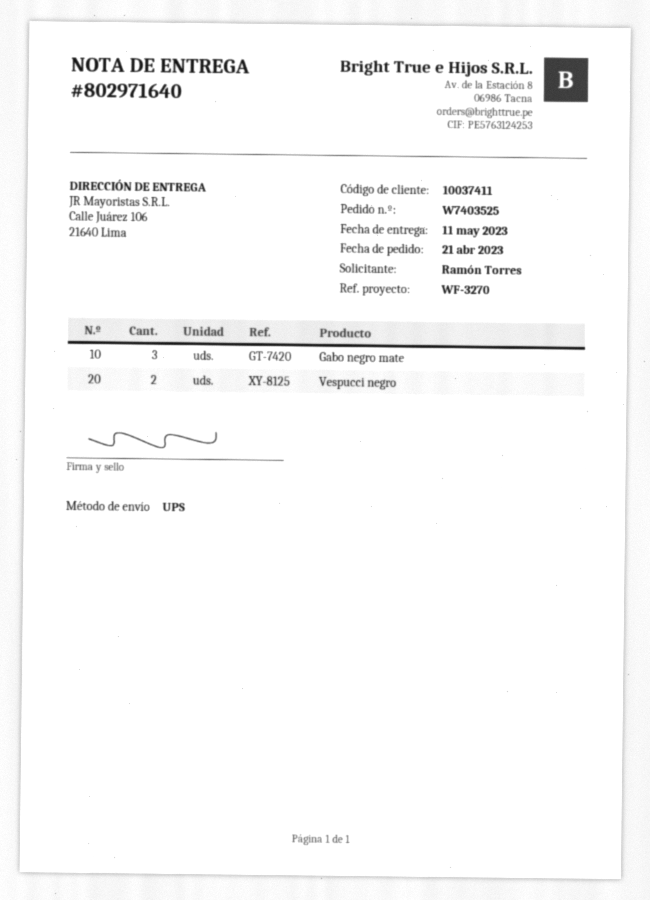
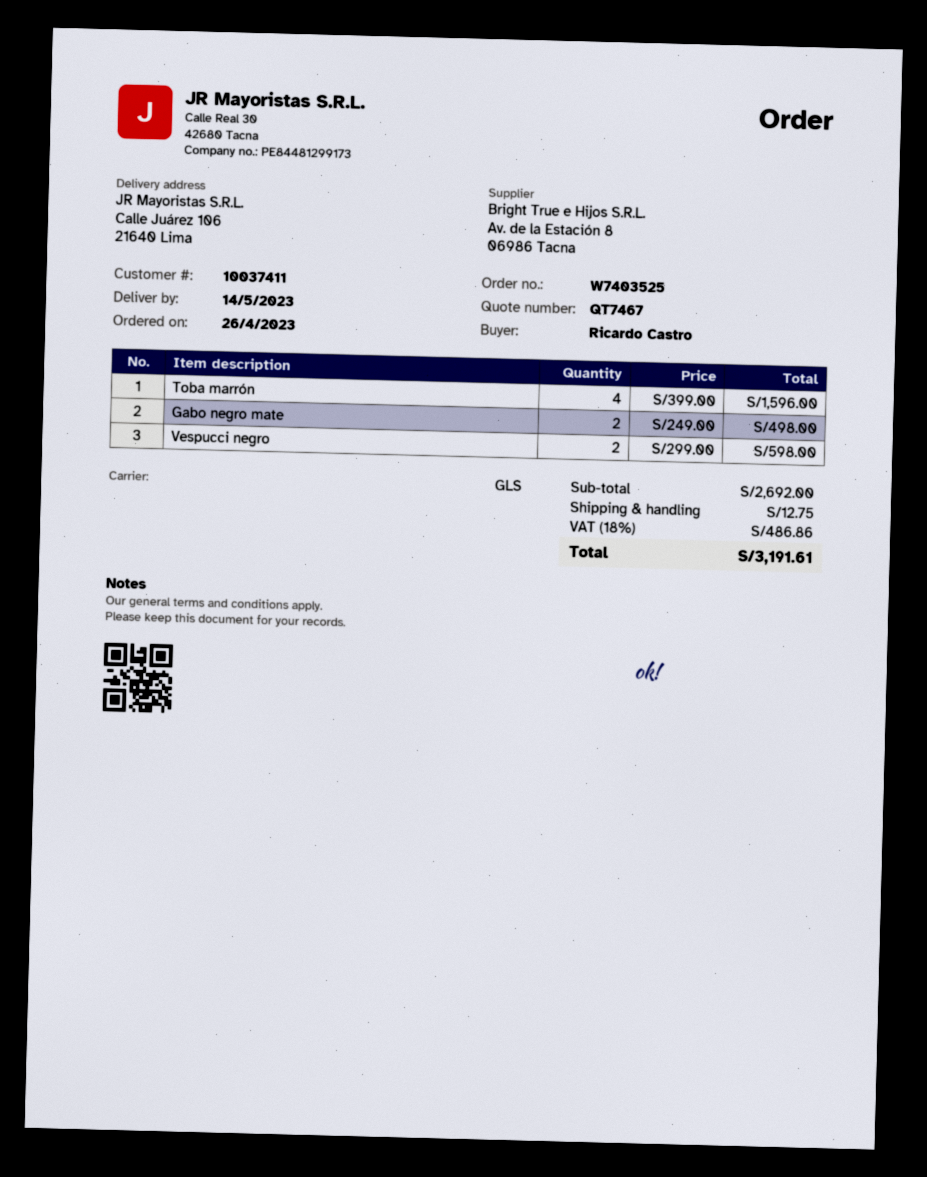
order date: 2023-04-21 -> 2023-04-26
delivery date: 2023-05-11 -> 2023-05-14
ordered by: Ramón Torres -> Ricardo Castro
shipping method: UPS -> GLS
Gabo negro mate: 3 -> 2
Toba marrón: none -> 4

